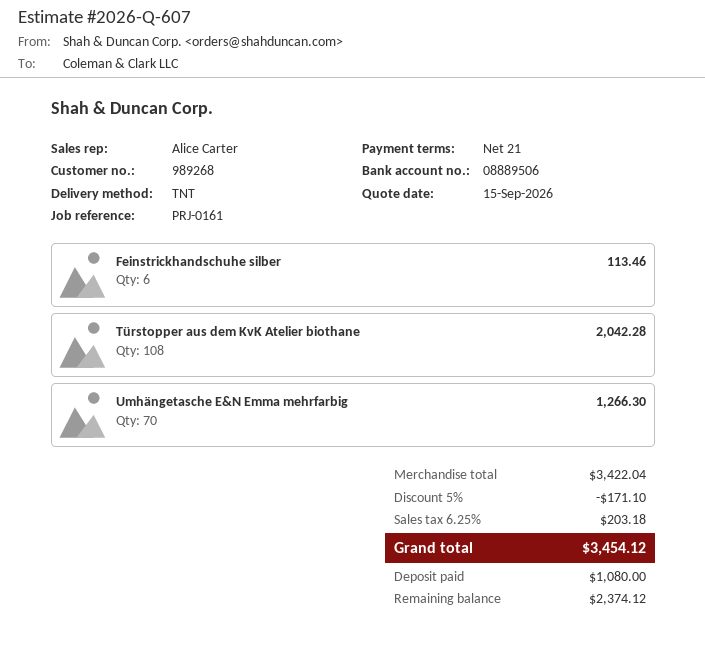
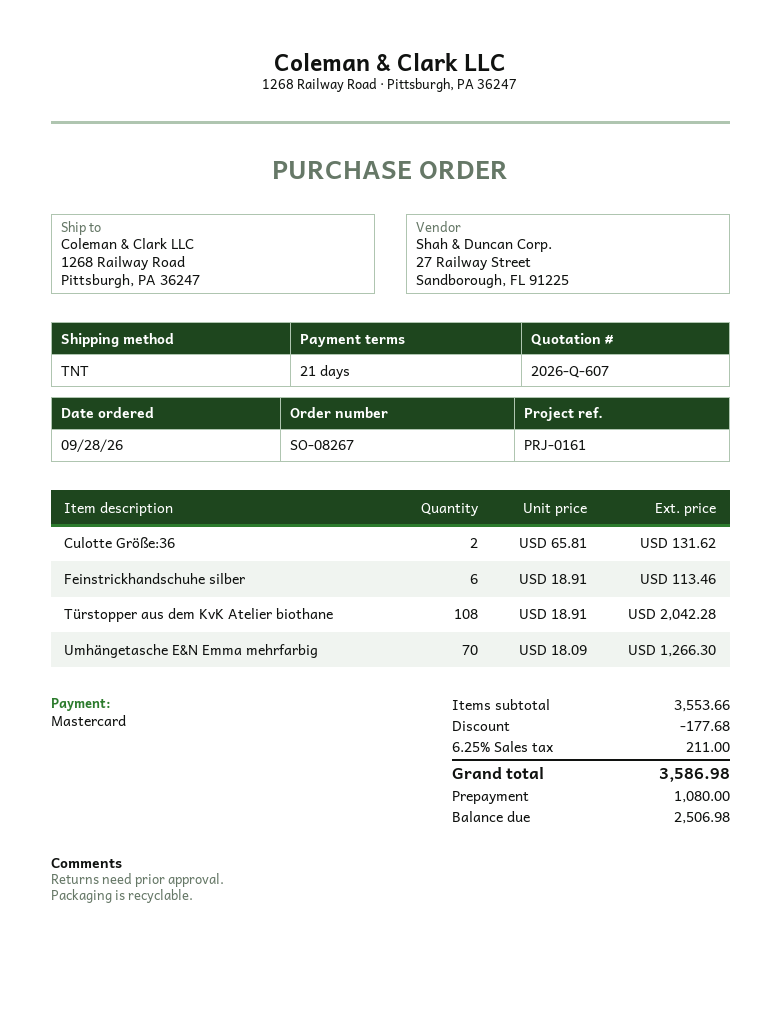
Culotte Größe:36: none -> 2 for 131.62
subtotal: 3422.04 -> 3553.66
discount: 171.10 -> 177.68
tax: 6.25% = 203.18 -> 6.25% = 211.00
total: 3454.12 -> 3586.98
balance: 2374.12 -> 2506.98

